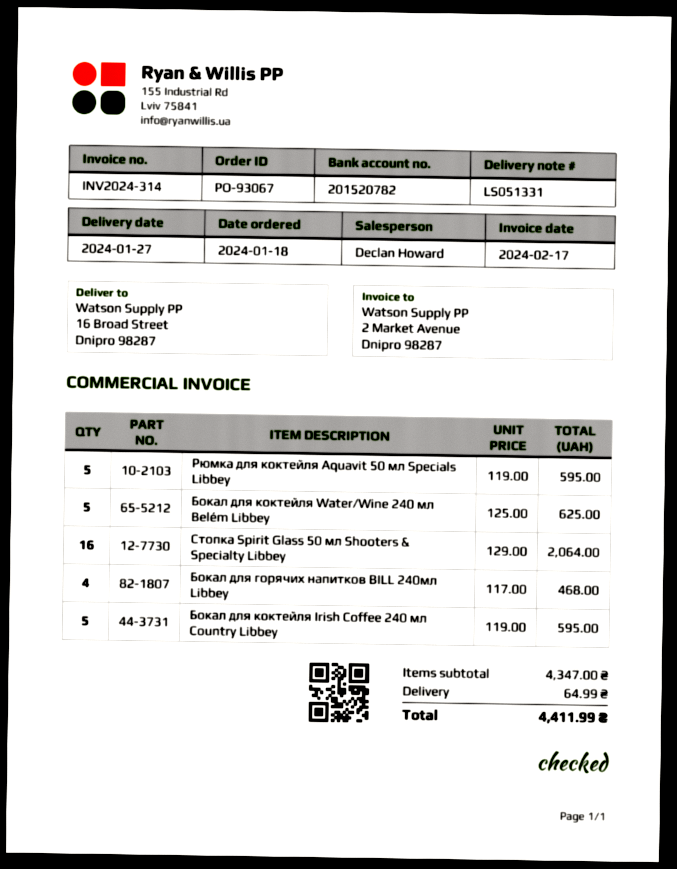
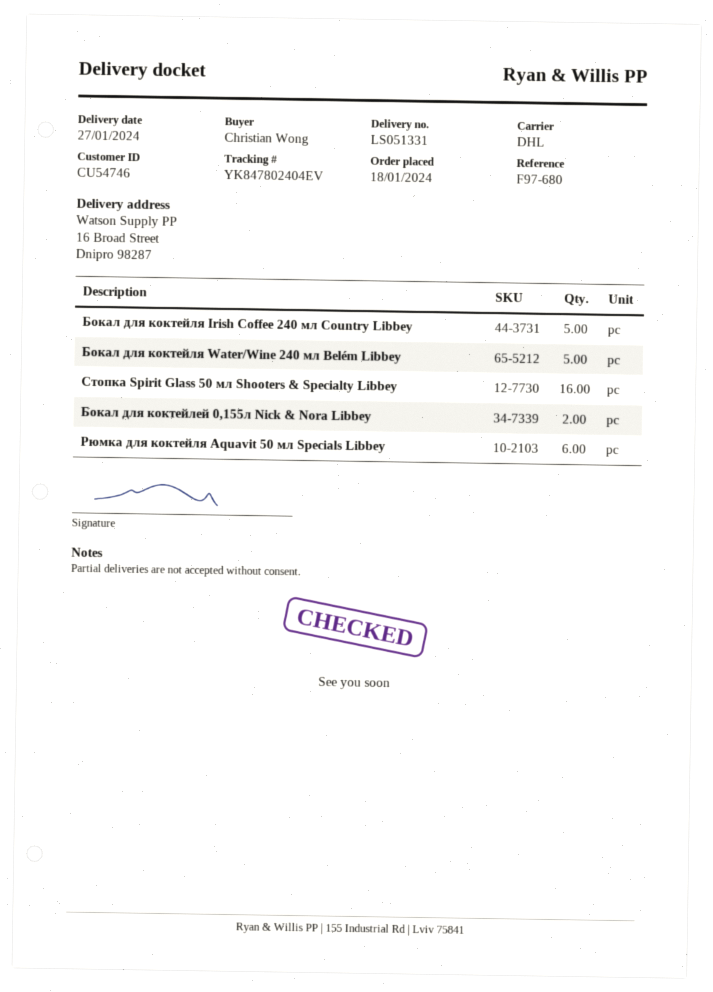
Рюмка для коктейля Aquavit 50 мл Specials Libbey: 5 -> 6
Бокал для горячих напитков BILL 240мл Libbey: 4 -> none
Бокал для коктейлей 0,155л Nick & Nora Libbey: none -> 2

